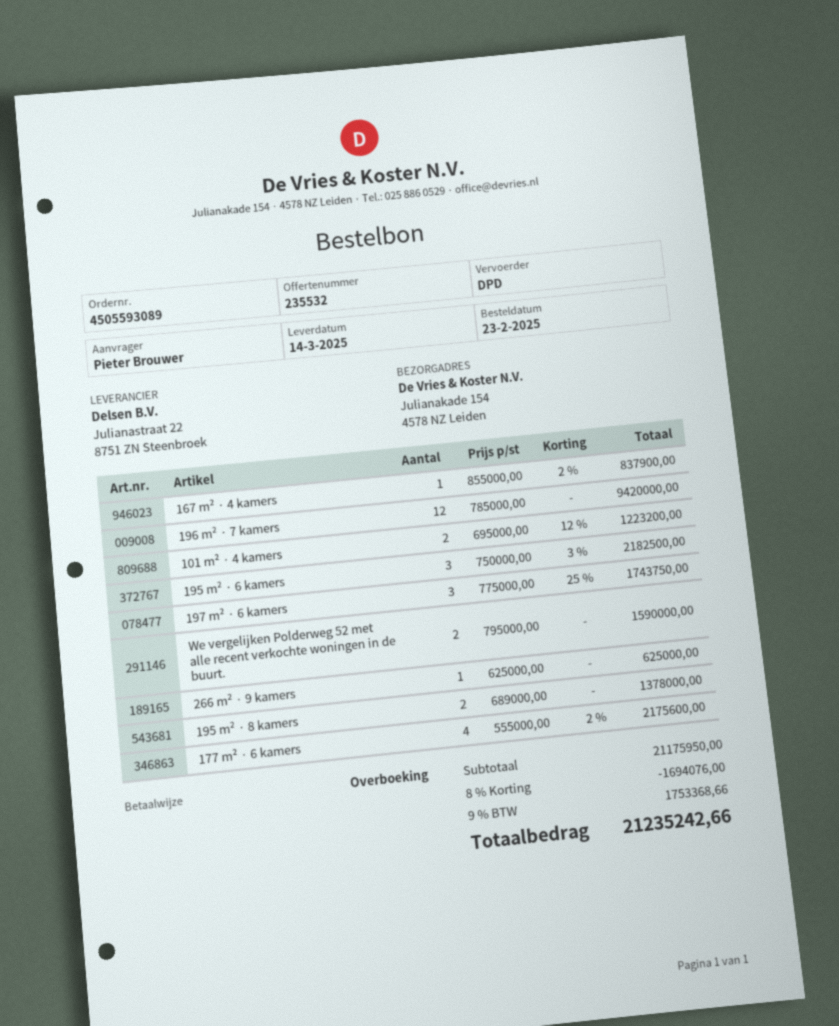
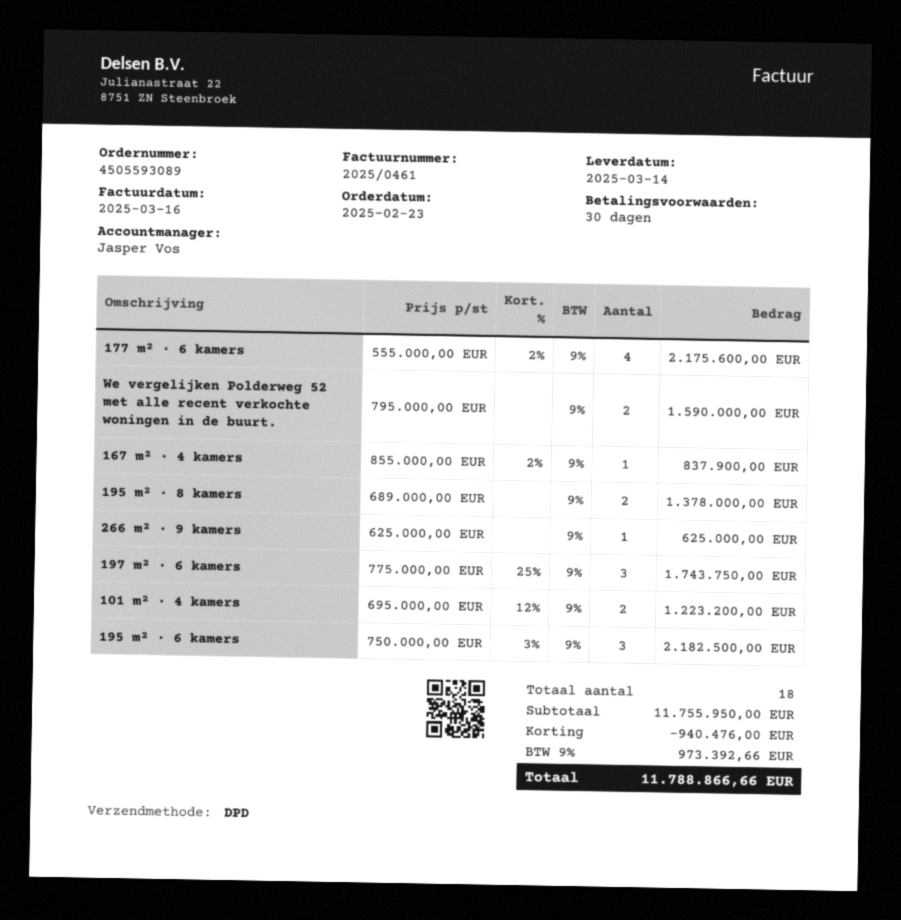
196 m² · 7 kamers: 12 x 785000.00 = 9420000.00 -> none
subtotal: 21175950.00 -> 11755950.00
discount: 1694076.00 -> 940476.00
tax: 9% = 1753368.66 -> 9% = 973392.66
total: 21235242.66 -> 11788866.66

